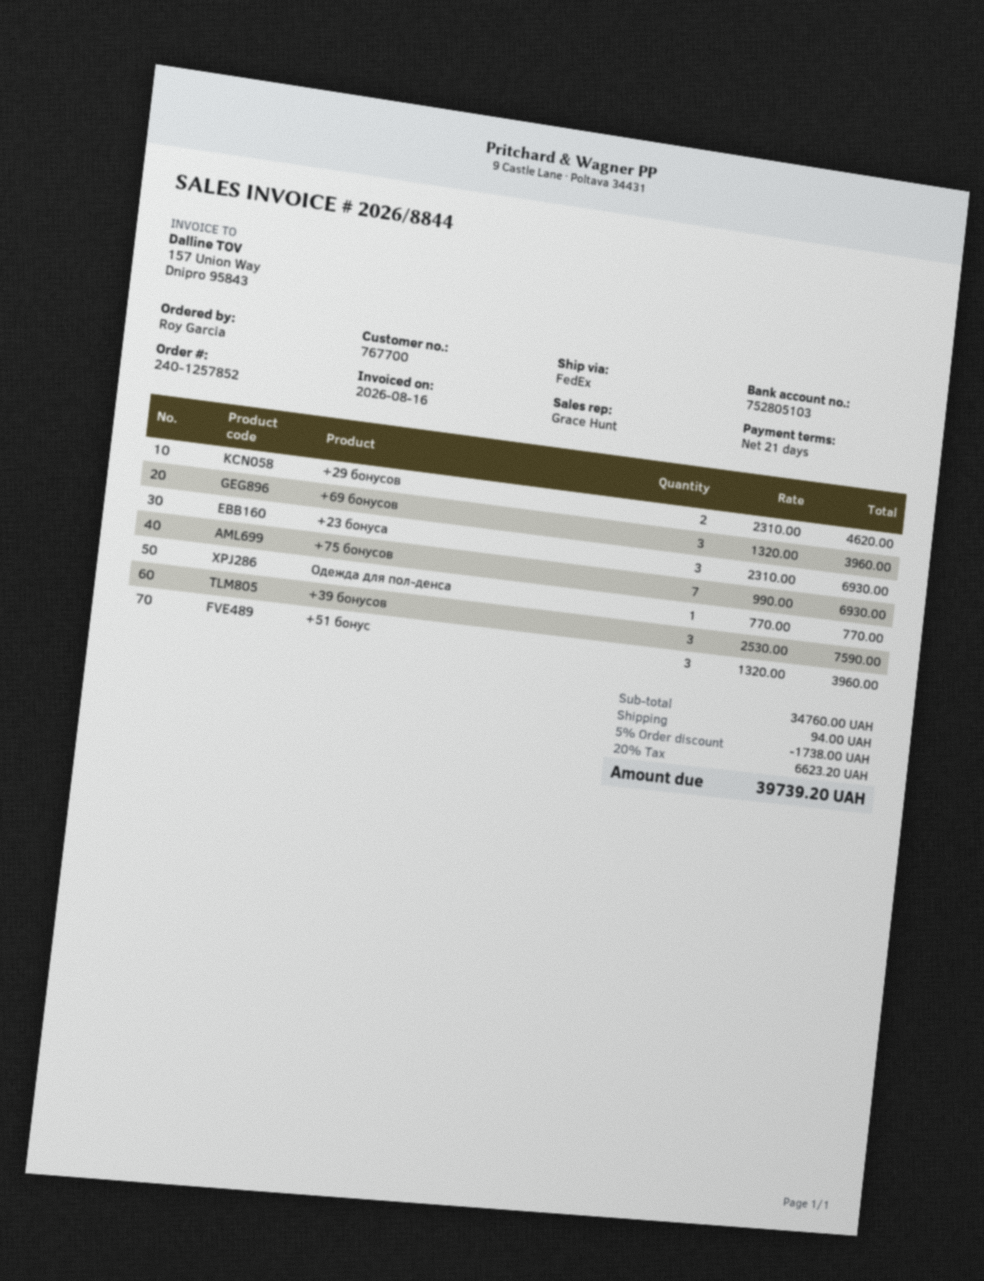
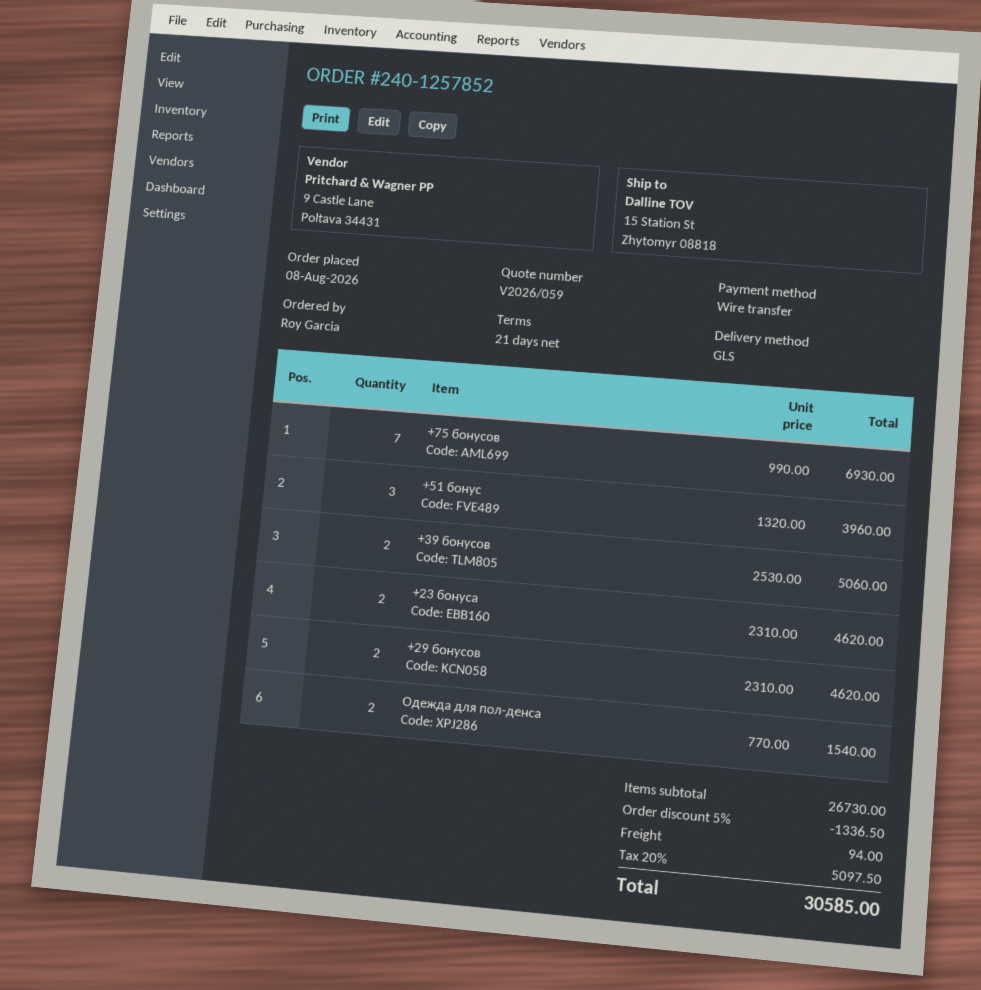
shipping method: FedEx -> GLS
+69 бонусов: 3 x 1320.00 = 3960.00 -> none
+23 бонуса: 3 x 2310.00 = 6930.00 -> 2 x 2310.00 = 4620.00
Одежда для пол-денса: 1 x 770.00 = 770.00 -> 2 x 770.00 = 1540.00
+39 бонусов: 3 x 2530.00 = 7590.00 -> 2 x 2530.00 = 5060.00
subtotal: 34760.00 -> 26730.00
discount: 5% = 1738.00 -> 5% = 1336.50
tax: 20% = 6623.20 -> 20% = 5097.50
total: 39739.20 -> 30585.00

